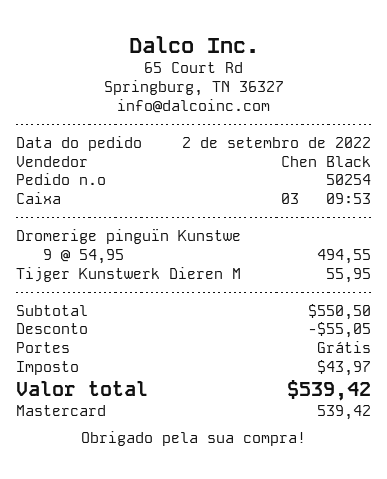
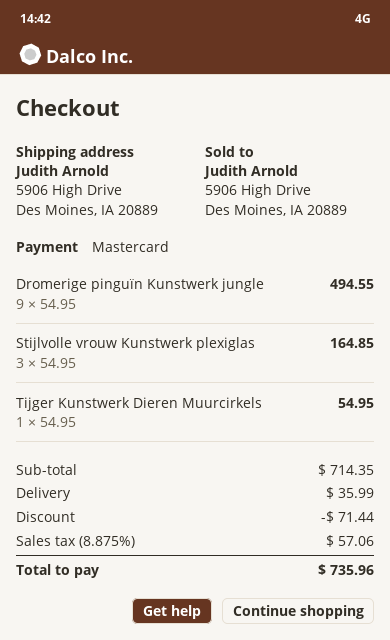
Tijger Kunstwerk Dieren M: 1 x 55.95 = 55.95 -> 1 x 54.95 = 54.95
Stijlvolle vrouw Kunstwerk plexiglas: none -> 3 x 54.95 = 164.85
subtotal: 550.50 -> 714.35
discount: 55.05 -> 71.44
shipping: 0.00 -> 35.99
tax: 43.97 -> 57.06
total: 539.42 -> 735.96

